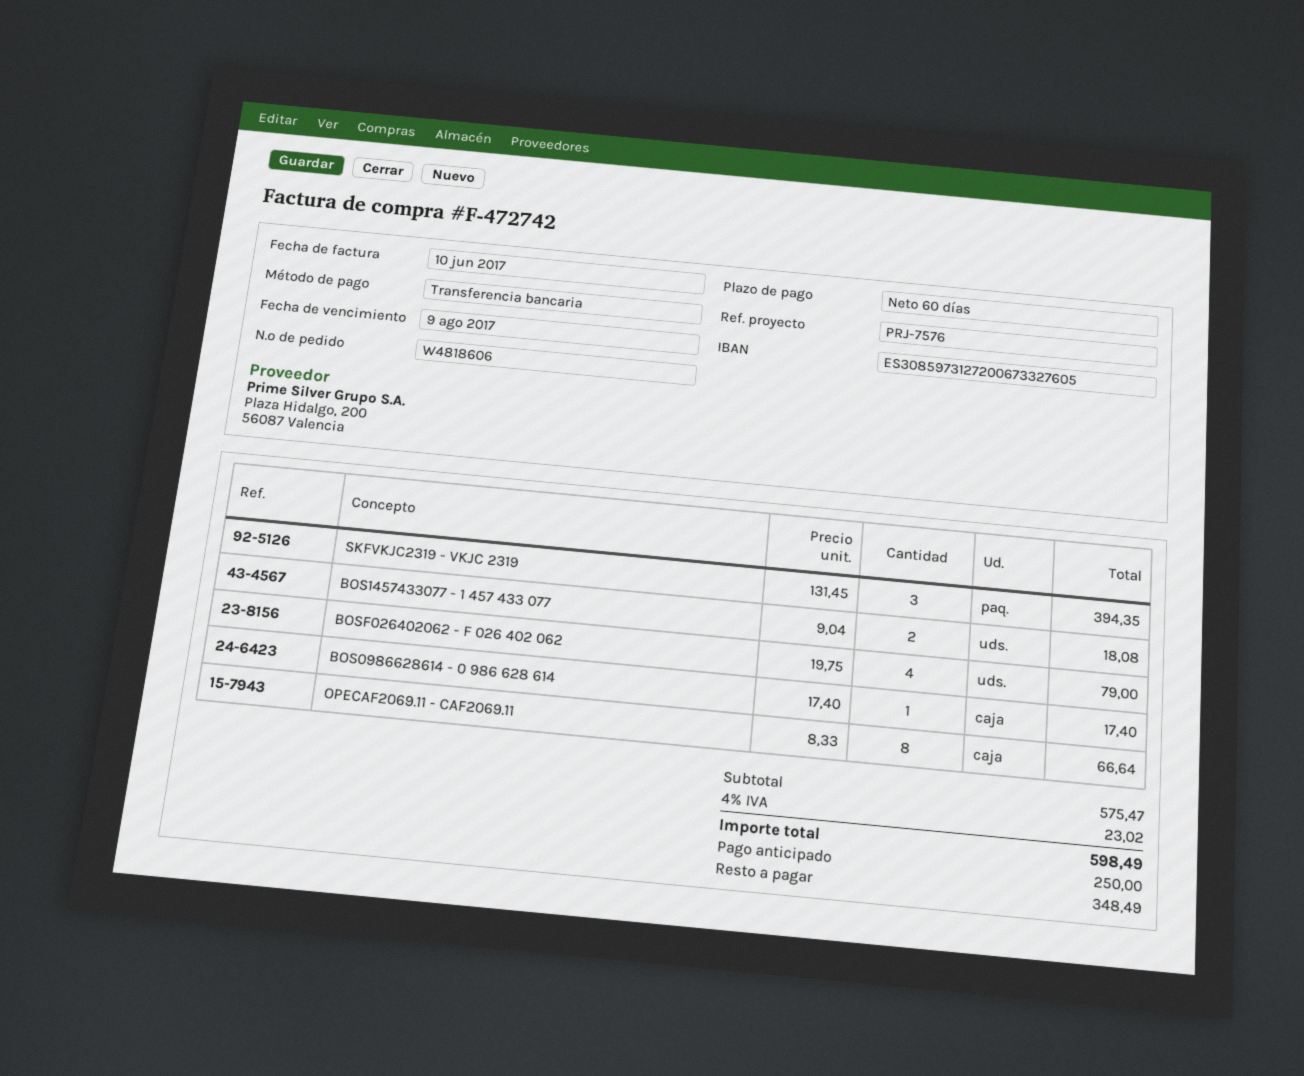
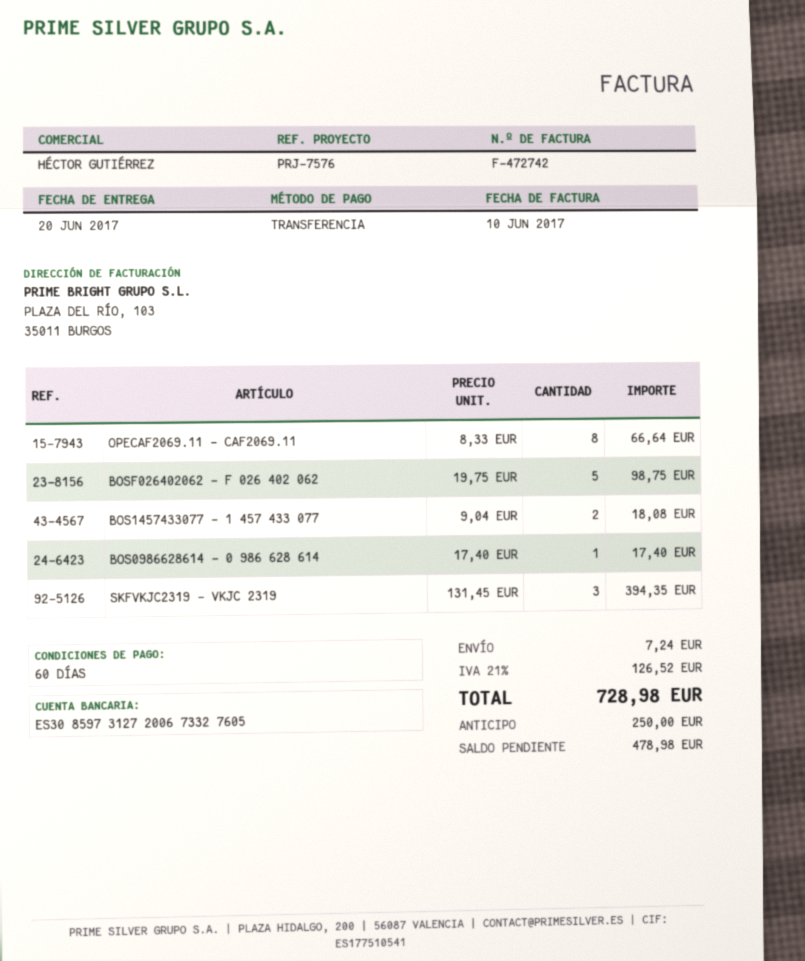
BOSF026402062 - F 026 402 062: 4 x 19.75 = 79.00 -> 5 x 19.75 = 98.75
shipping: none -> 7.24
tax: 4% = 23.02 -> 21% = 126.52
total: 598.49 -> 728.98
balance: 348.49 -> 478.98

